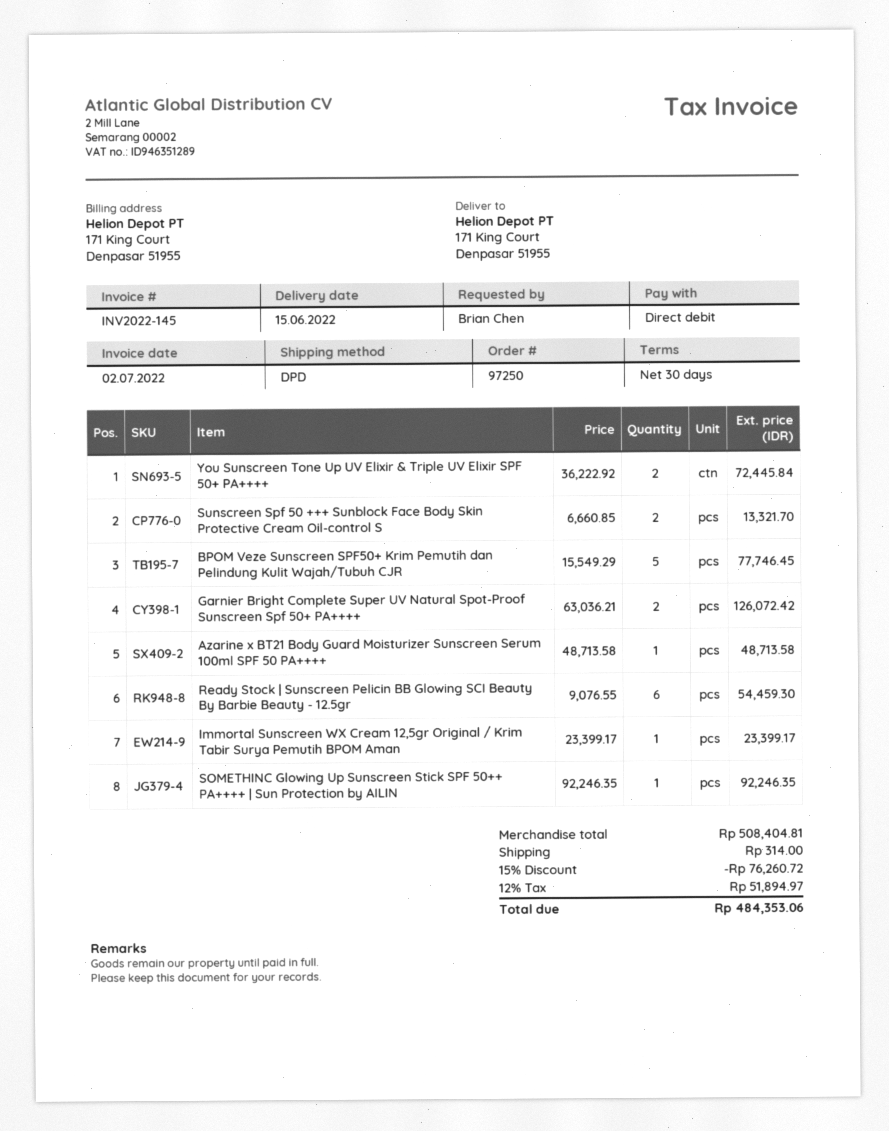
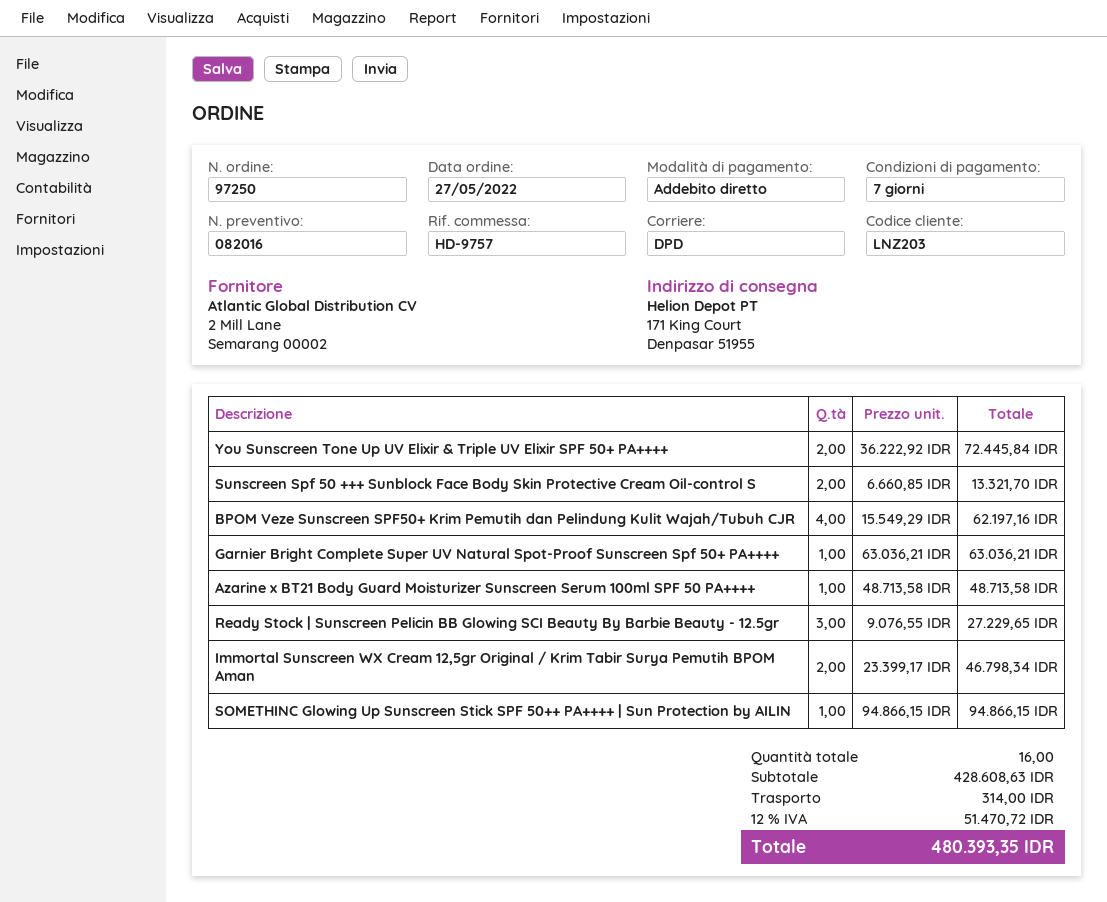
payment terms: 30 days -> 7 days
BPOM Veze Sunscreen SPF50+ Krim Pemutih dan Pelindung Kulit Wajah/Tubuh CJR: 5 x 15549.29 = 77746.45 -> 4 x 15549.29 = 62197.16
Garnier Bright Complete Super UV Natural Spot-Proof Sunscreen Spf 50+ PA++++: 2 x 63036.21 = 126072.42 -> 1 x 63036.21 = 63036.21
Ready Stock | Sunscreen Pelicin BB Glowing SCI Beauty By Barbie Beauty - 12.5gr: 6 x 9076.55 = 54459.30 -> 3 x 9076.55 = 27229.65
Immortal Sunscreen WX Cream 12,5gr Original / Krim Tabir Surya Pemutih BPOM Aman: 1 x 23399.17 = 23399.17 -> 2 x 23399.17 = 46798.34
SOMETHINC Glowing Up Sunscreen Stick SPF 50++ PA++++ | Sun Protection by AILIN: 1 x 92246.35 = 92246.35 -> 1 x 94866.15 = 94866.15
subtotal: 508404.81 -> 428608.63
discount: 15% = 76260.72 -> none
tax: 12% = 51894.97 -> 12% = 51470.72
total: 484353.06 -> 480393.35

